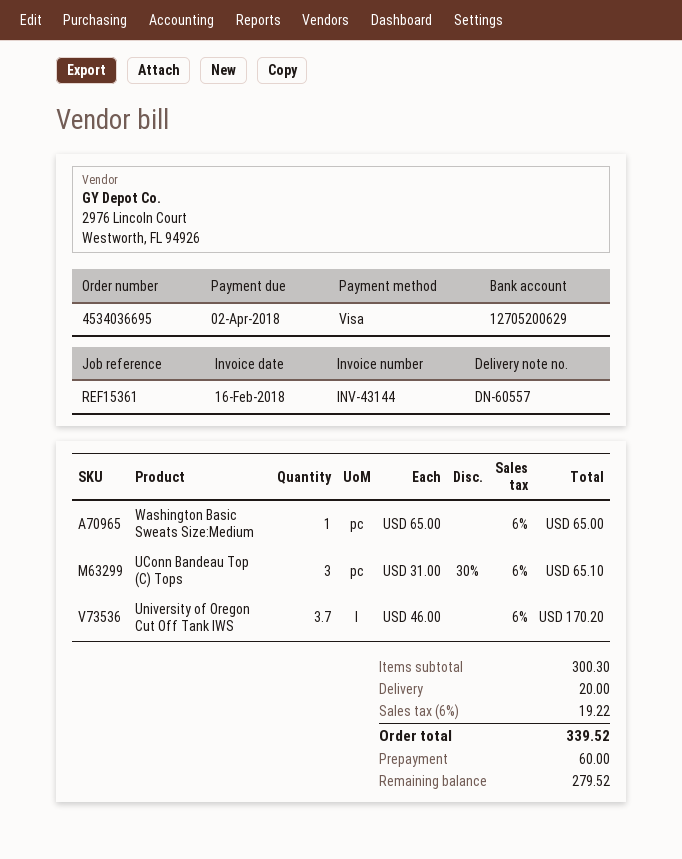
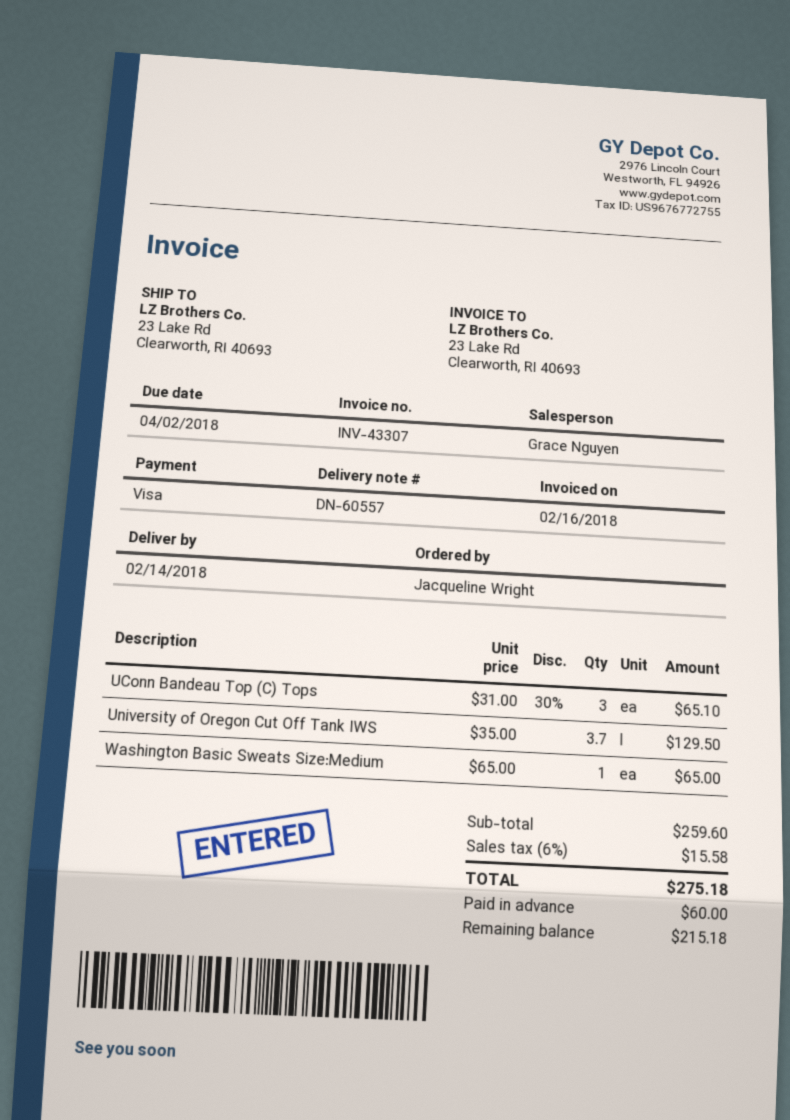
invoice number: INV-43144 -> INV-43307
University of Oregon Cut Off Tank IWS: 3.7 x 46.00 = 170.20 -> 3.7 x 35.00 = 129.50
subtotal: 300.30 -> 259.60
shipping: 20.00 -> none
tax: 6% = 19.22 -> 6% = 15.58
total: 339.52 -> 275.18
balance: 279.52 -> 215.18

